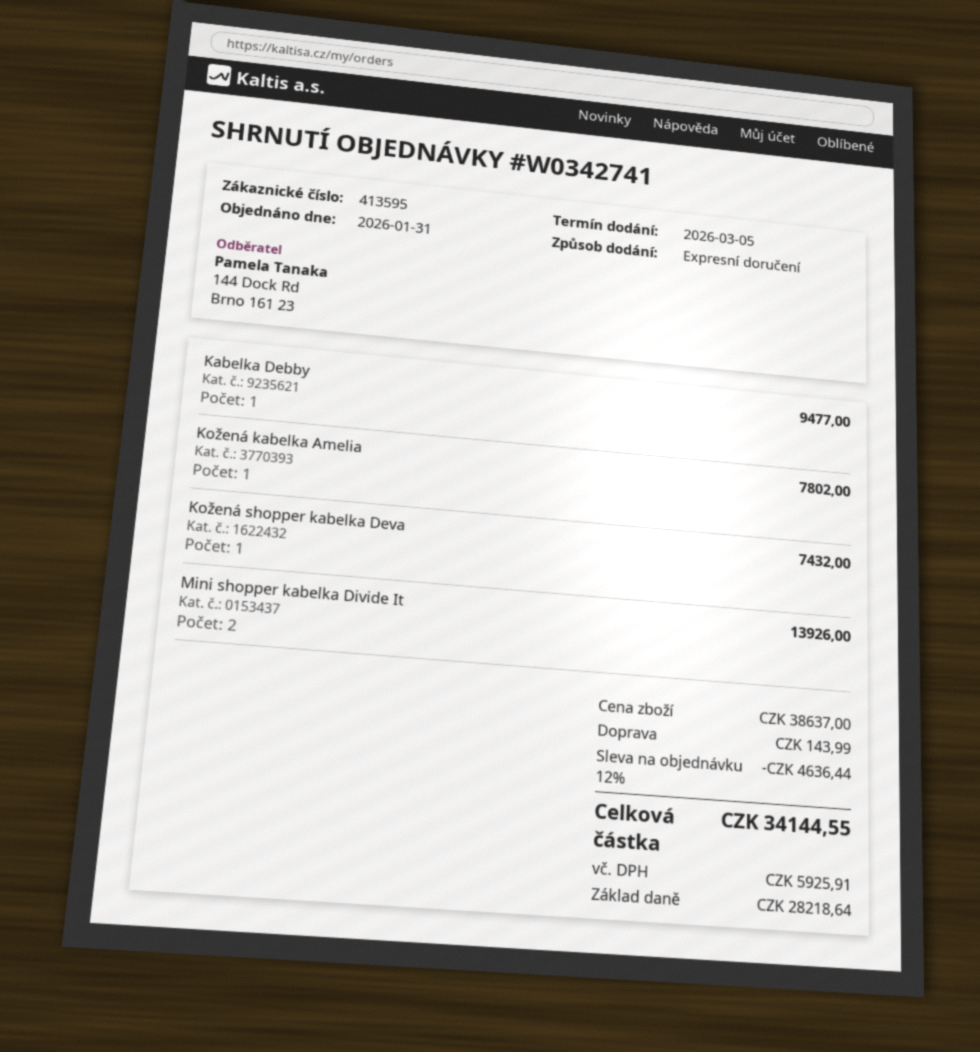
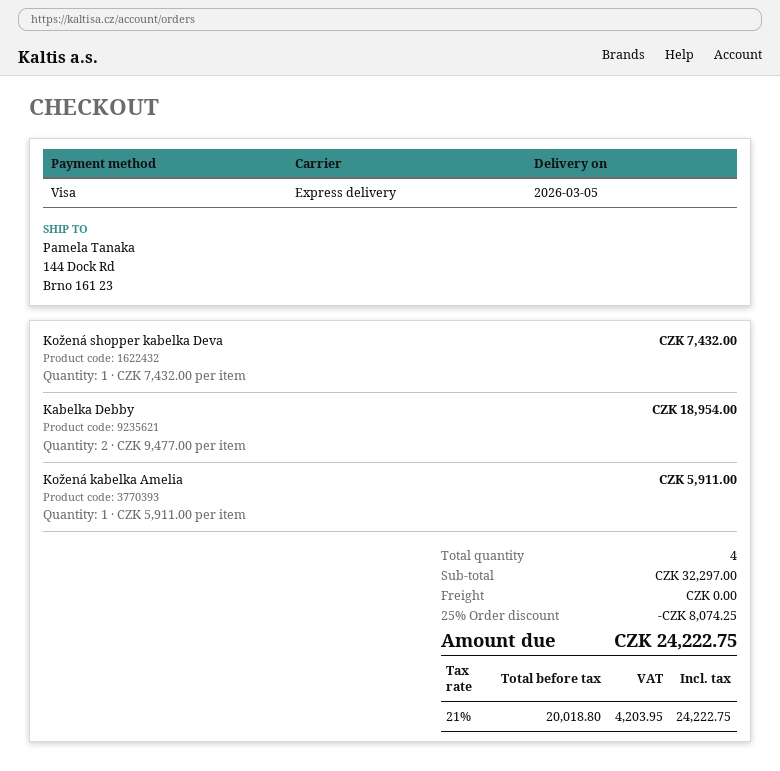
Kabelka Debby: 1 for 9477.00 -> 2 for 18954.00
Kožená kabelka Amelia: 1 for 7802.00 -> 1 for 5911.00
Mini shopper kabelka Divide It: 2 for 13926.00 -> none
subtotal: 38637.00 -> 32297.00
discount: 12% = 4636.44 -> 25% = 8074.25
shipping: 143.99 -> 0.00
net: 28218.64 -> 20018.80
tax: 5925.91 -> 4203.95
total: 34144.55 -> 24222.75

